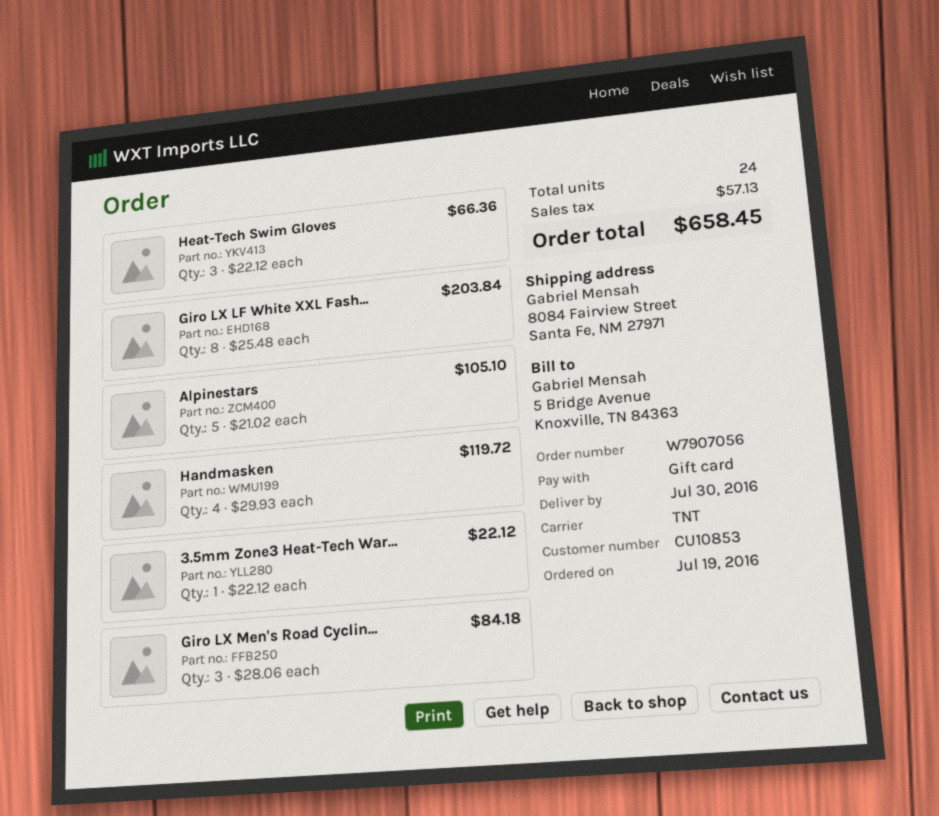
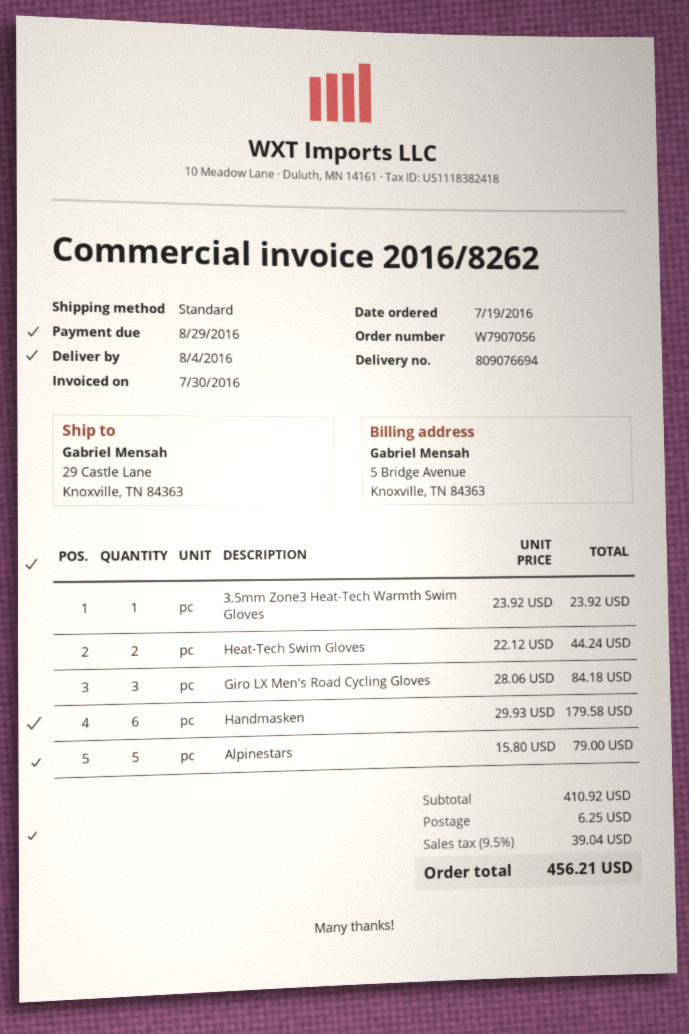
delivery date: 2016-07-30 -> 2016-08-04
shipping method: TNT -> standard
ship to: 8084 Fairview Street, Santa Fe, NM 27971 -> 29 Castle Lane, Knoxville, TN 84363
Heat-Tech Swim Gloves: 3 x 22.12 = 66.36 -> 2 x 22.12 = 44.24
Giro LX LF White XXL Fash...: 8 x 25.48 = 203.84 -> none
Alpinestars: 5 x 21.02 = 105.10 -> 5 x 15.80 = 79.00
Handmasken: 4 x 29.93 = 119.72 -> 6 x 29.93 = 179.58
3.5mm Zone3 Heat-Tech War...: 1 x 22.12 = 22.12 -> 1 x 23.92 = 23.92
shipping: none -> 6.25
tax: 57.13 -> 39.04
total: 658.45 -> 456.21

